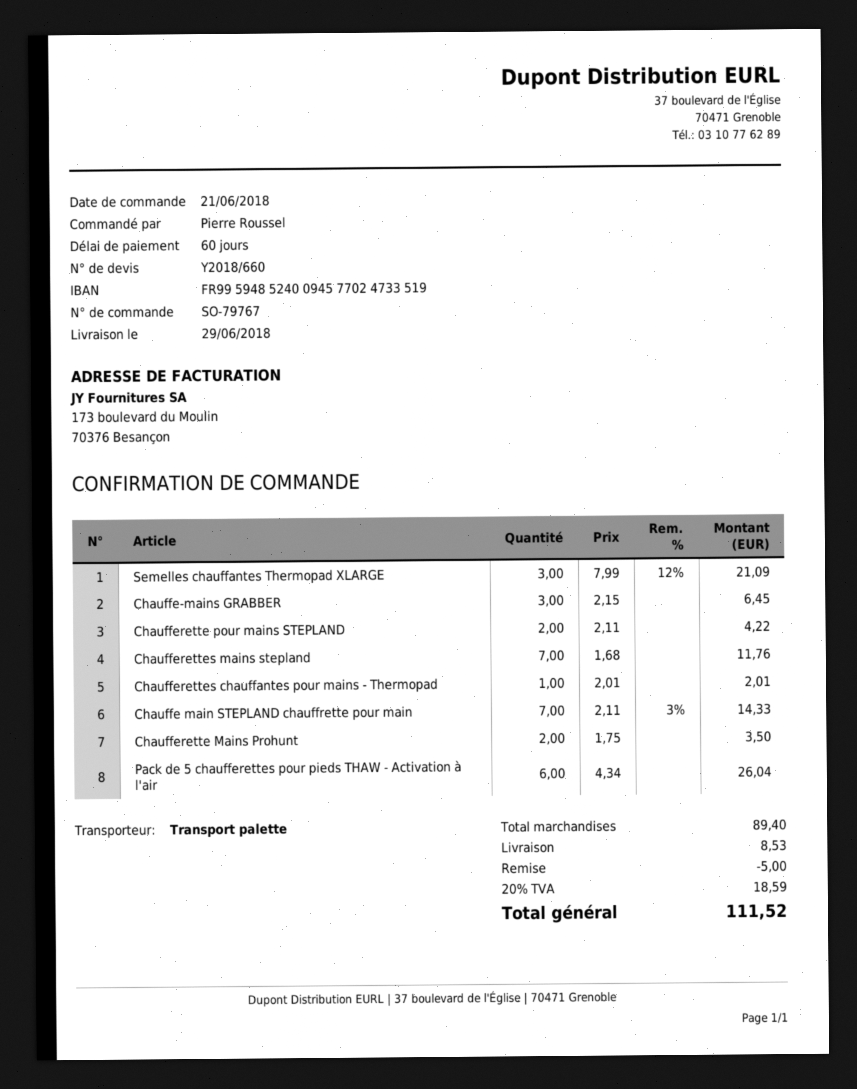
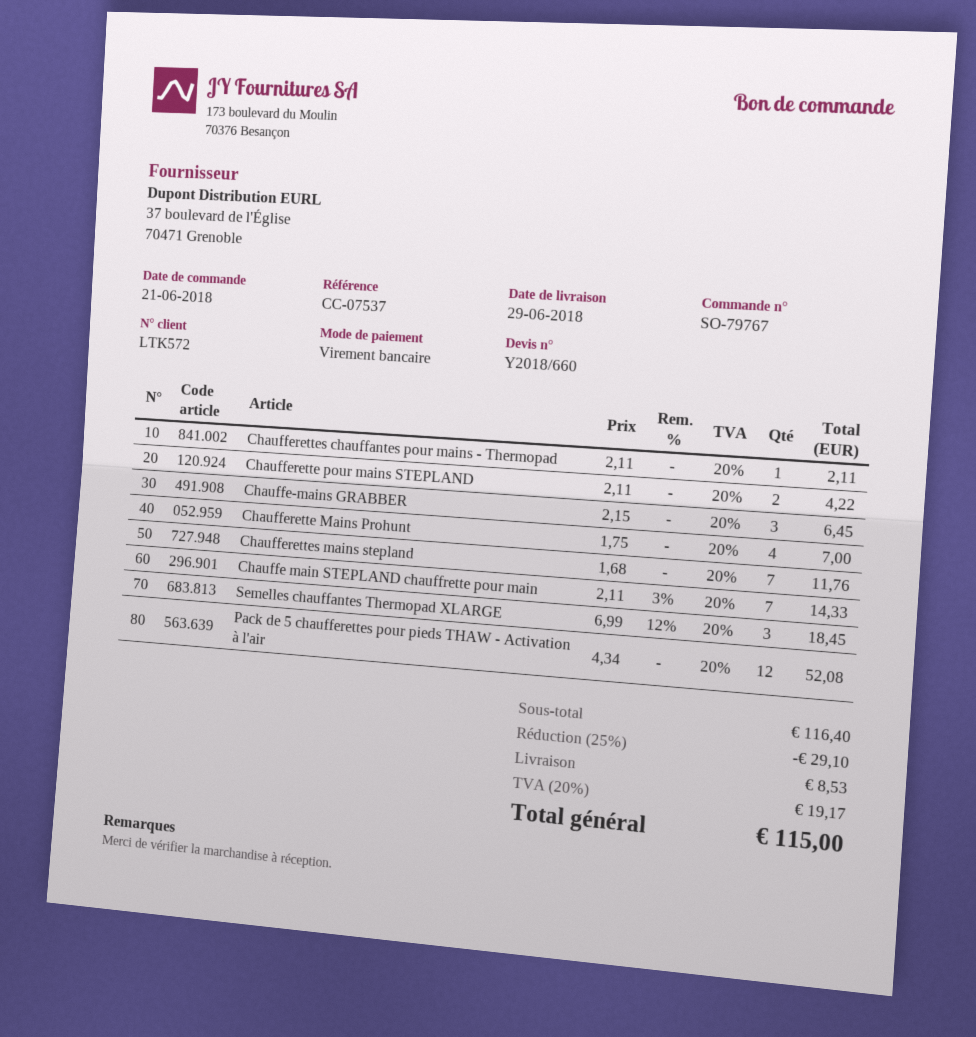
Semelles chauffantes Thermopad XLARGE: 3 x 7.99 - 12% = 21.09 -> 3 x 6.99 - 12% = 18.45
Chaufferettes chauffantes pour mains - Thermopad: 1 x 2.01 = 2.01 -> 1 x 2.11 = 2.11
Chaufferette Mains Prohunt: 2 x 1.75 = 3.50 -> 4 x 1.75 = 7.00
Pack de 5 chaufferettes pour pieds THAW - Activation à l'air: 6 x 4.34 = 26.04 -> 12 x 4.34 = 52.08
subtotal: 89.40 -> 116.40
discount: 5.00 -> 29.10
tax: 20% = 18.59 -> 20% = 19.17
total: 111.52 -> 115.00

